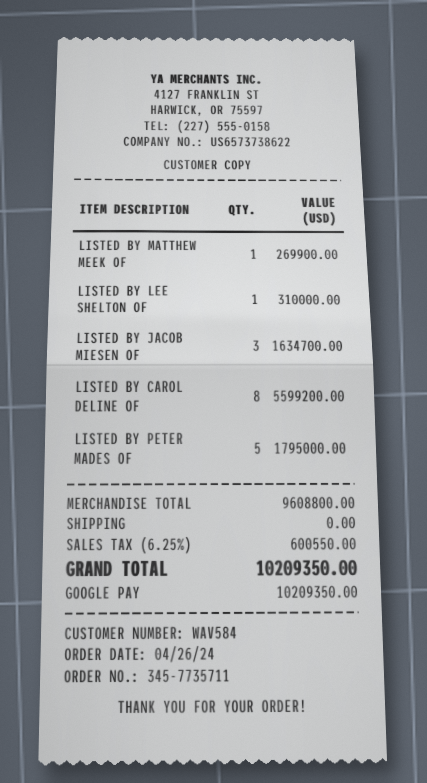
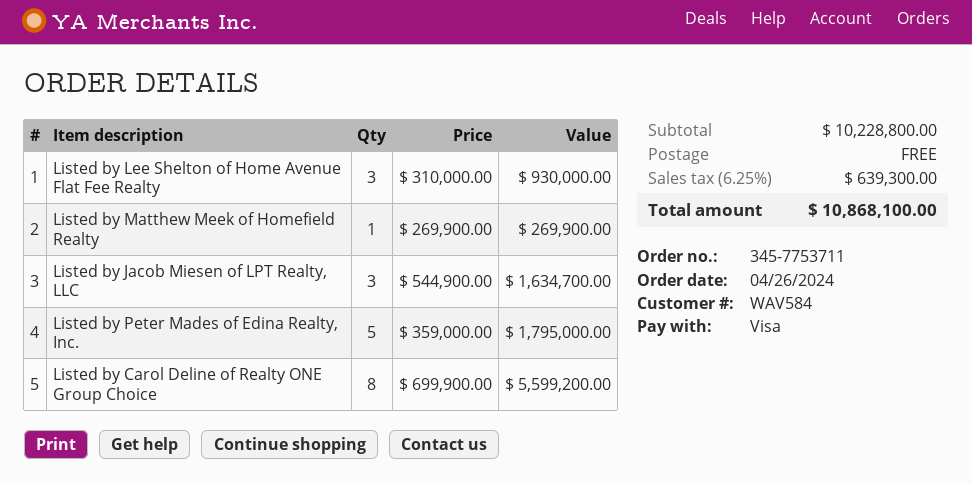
order number: 345-7735711 -> 345-7753711
payment method: Google Pay -> Visa
LISTED BY LEE SHELTON OF: 1 for 310000.00 -> 3 for 930000.00
subtotal: 9608800.00 -> 10228800.00
tax: 6.25% = 600550.00 -> 6.25% = 639300.00
total: 10209350.00 -> 10868100.00

